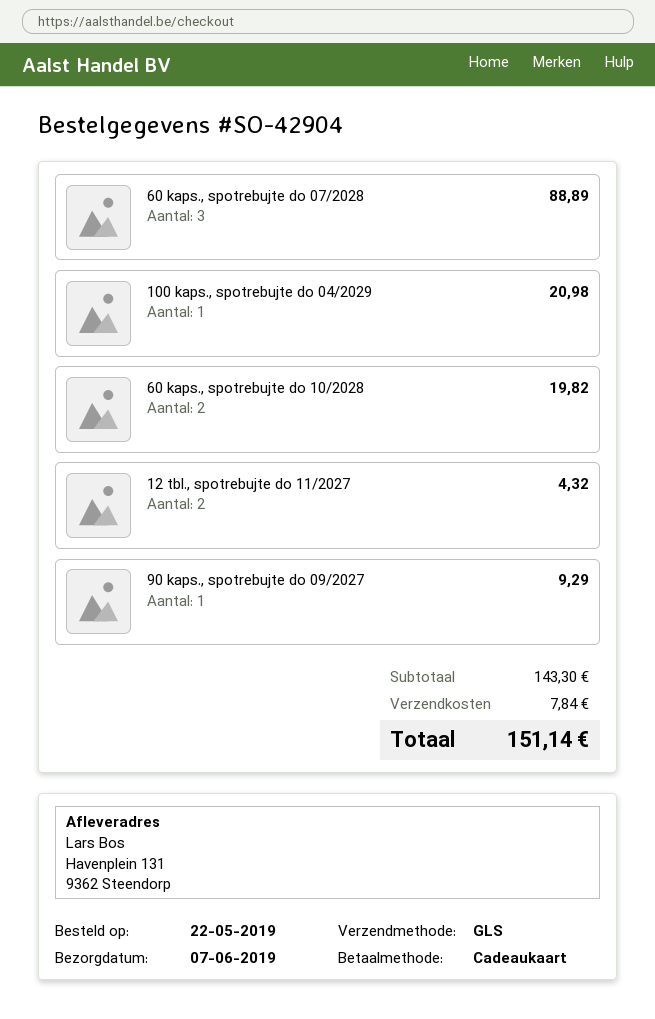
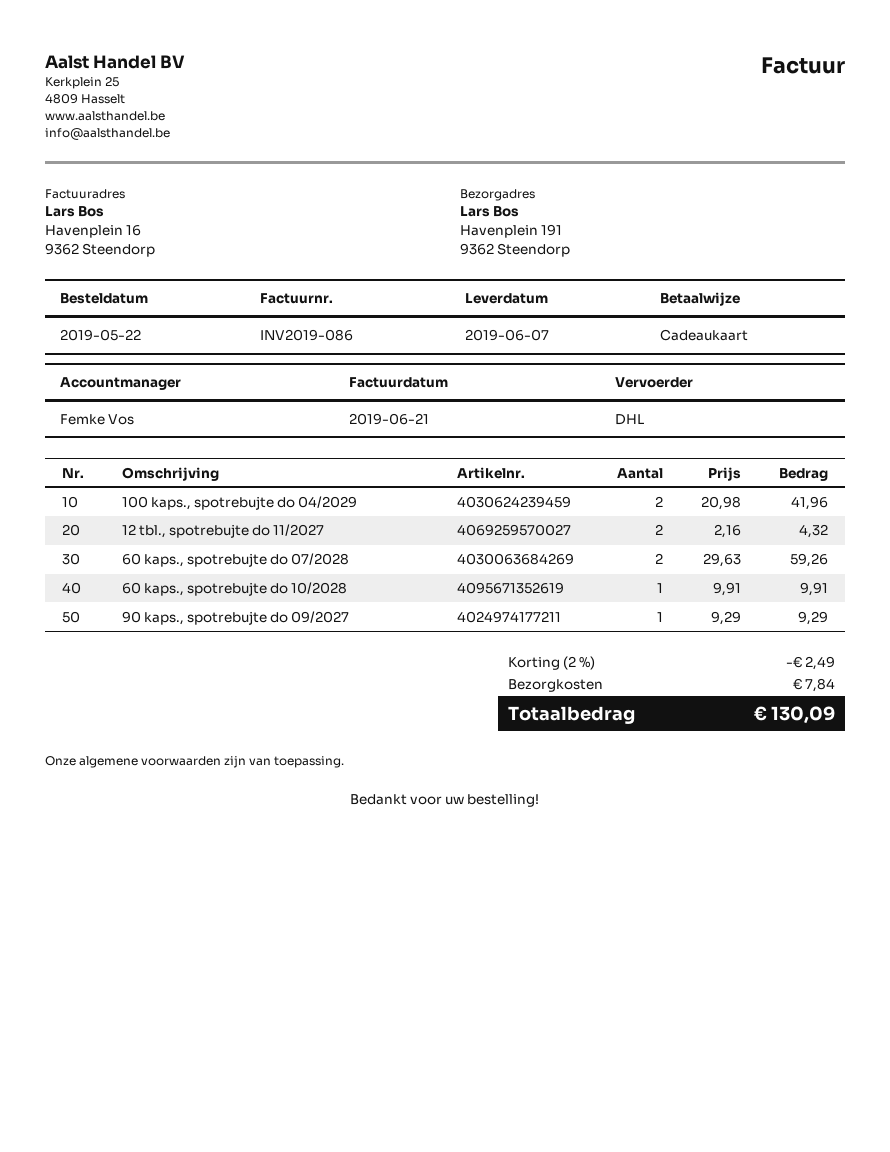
shipping method: GLS -> DHL
ship to: Havenplein 131, 9362 Steendorp -> Havenplein 191, 9362 Steendorp
60 kaps., spotrebujte do 07/2028: 3 for 88.89 -> 2 for 59.26
100 kaps., spotrebujte do 04/2029: 1 for 20.98 -> 2 for 41.96
60 kaps., spotrebujte do 10/2028: 2 for 19.82 -> 1 for 9.91
discount: none -> 2% = 2.49
total: 151.14 -> 130.09

